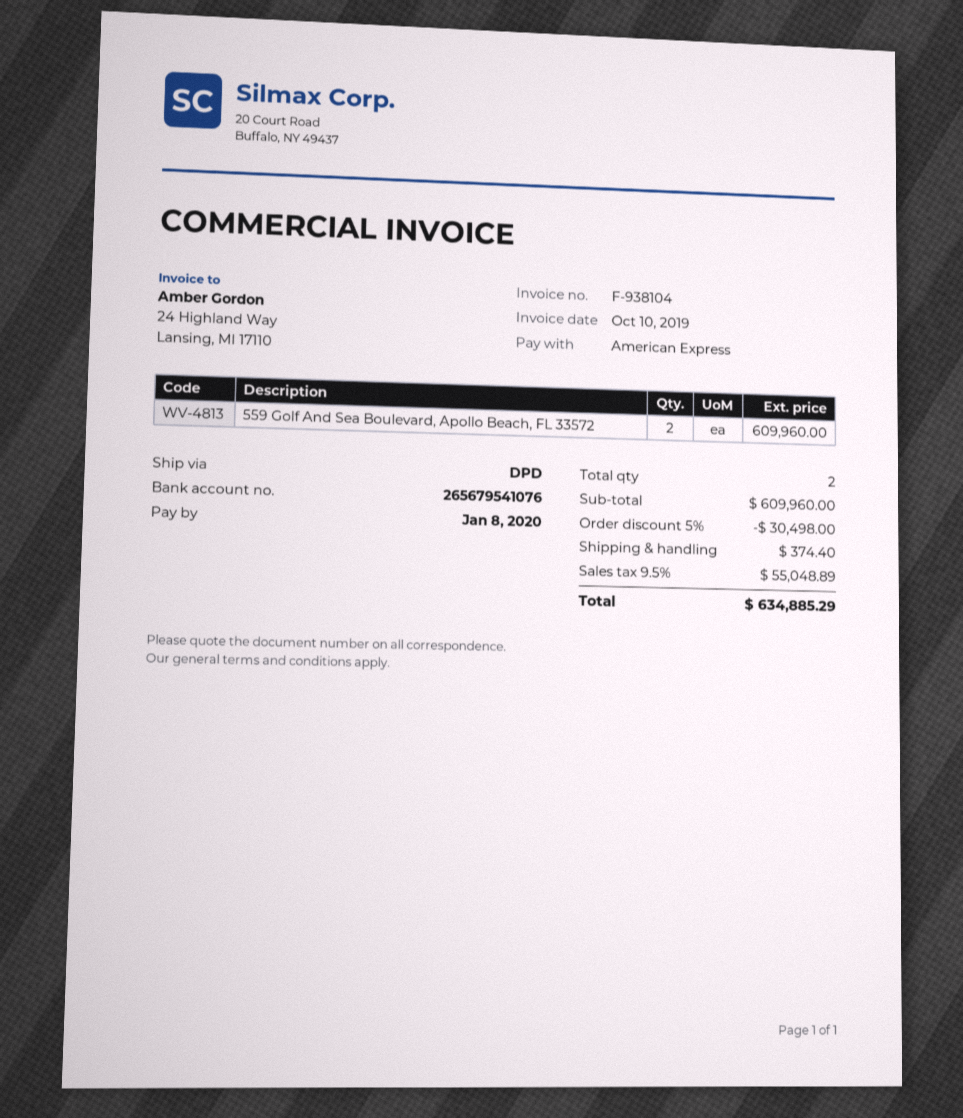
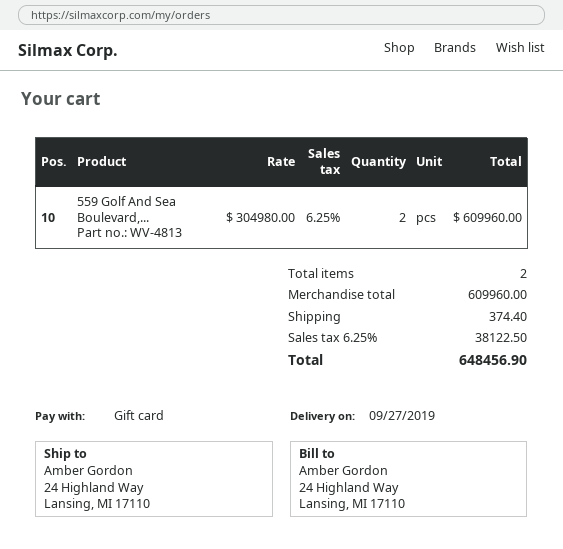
payment method: American Express -> gift card
discount: 5% = 30498.00 -> none
tax: 9.5% = 55048.89 -> 6.25% = 38122.50
total: 634885.29 -> 648456.90

